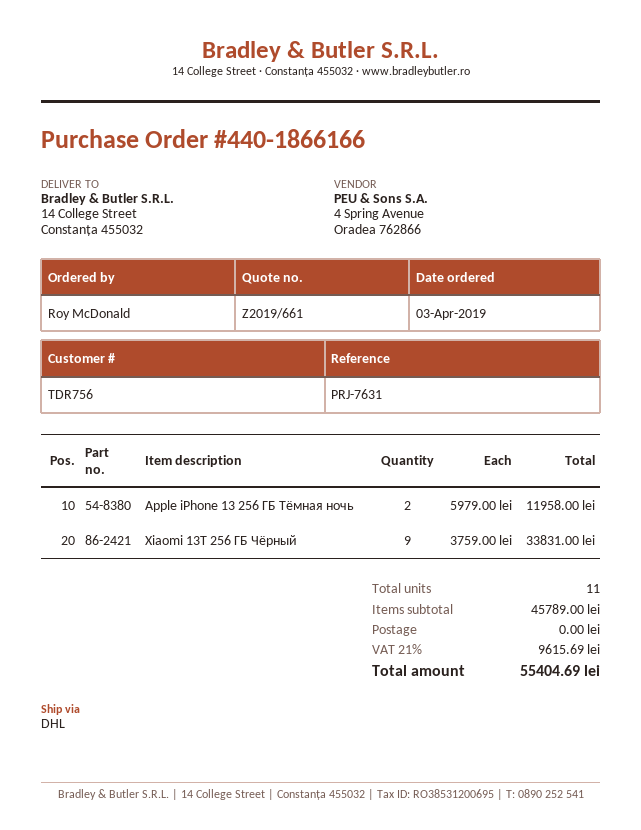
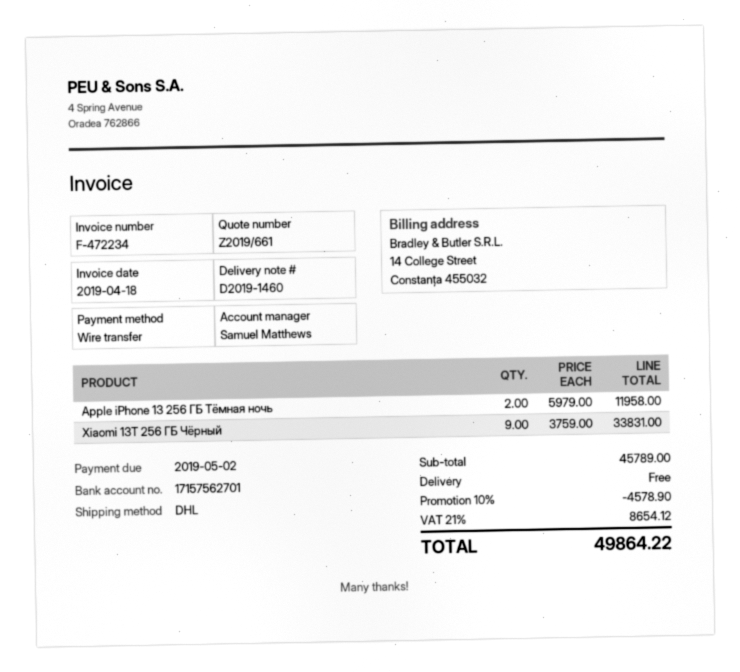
discount: none -> 10% = 4578.90
tax: 21% = 9615.69 -> 21% = 8654.12
total: 55404.69 -> 49864.22

